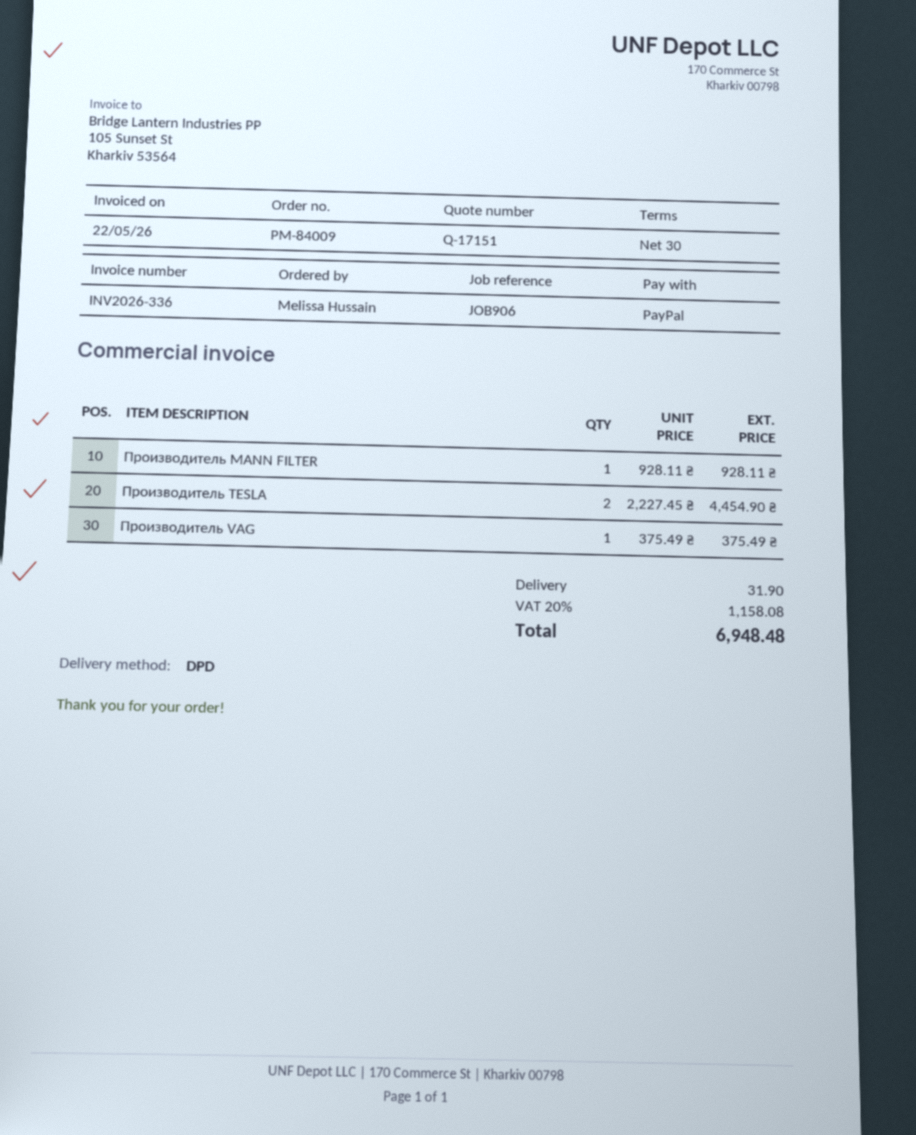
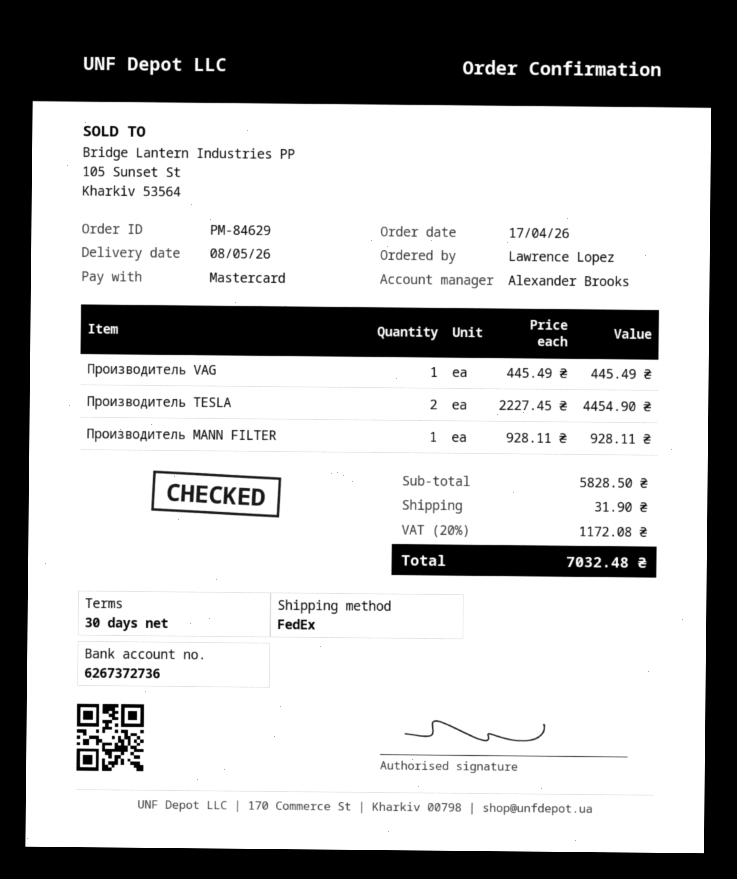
order number: PM-84009 -> PM-84629
ordered by: Melissa Hussain -> Lawrence Lopez
payment method: PayPal -> Mastercard
shipping method: DPD -> FedEx
Производитель VAG: 1 x 375.49 = 375.49 -> 1 x 445.49 = 445.49
tax: 20% = 1158.08 -> 20% = 1172.08
total: 6948.48 -> 7032.48

